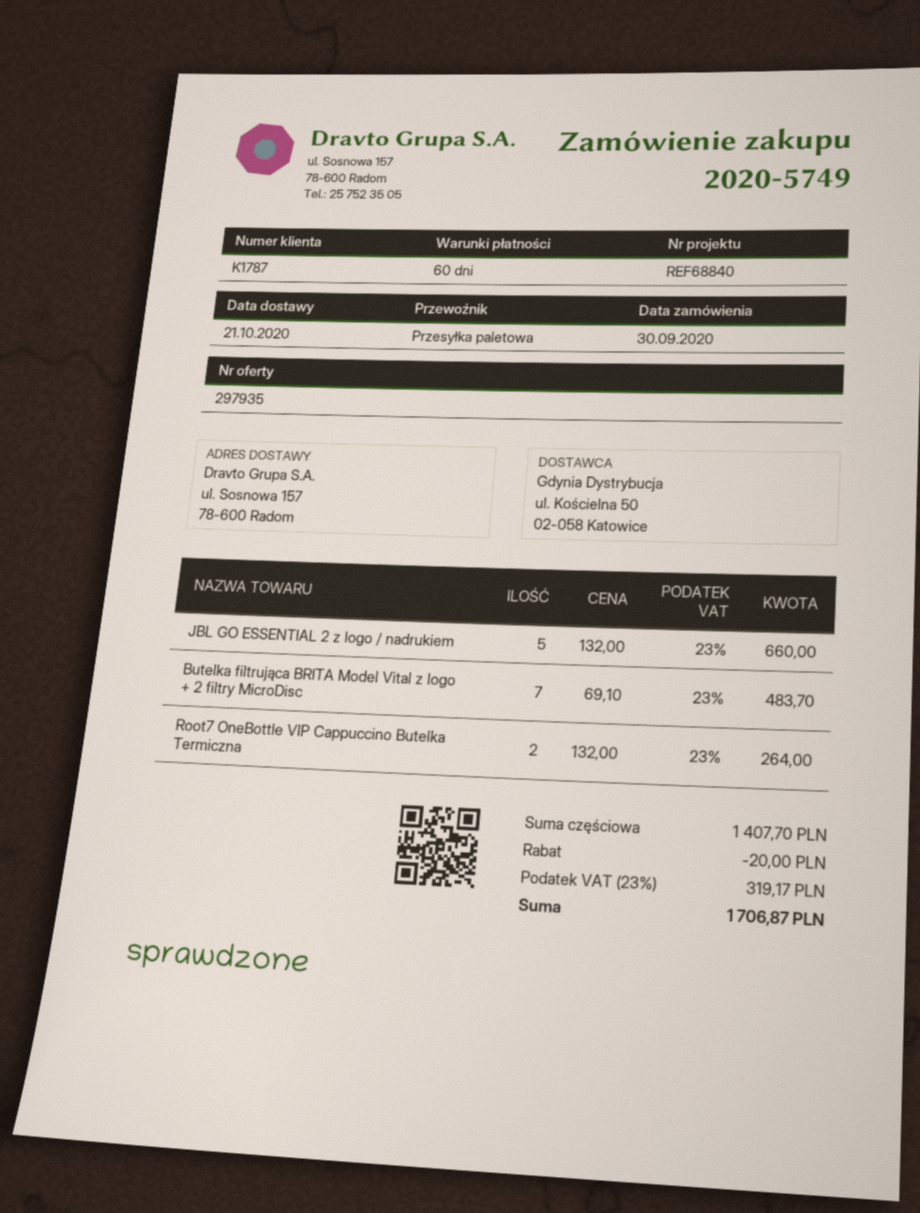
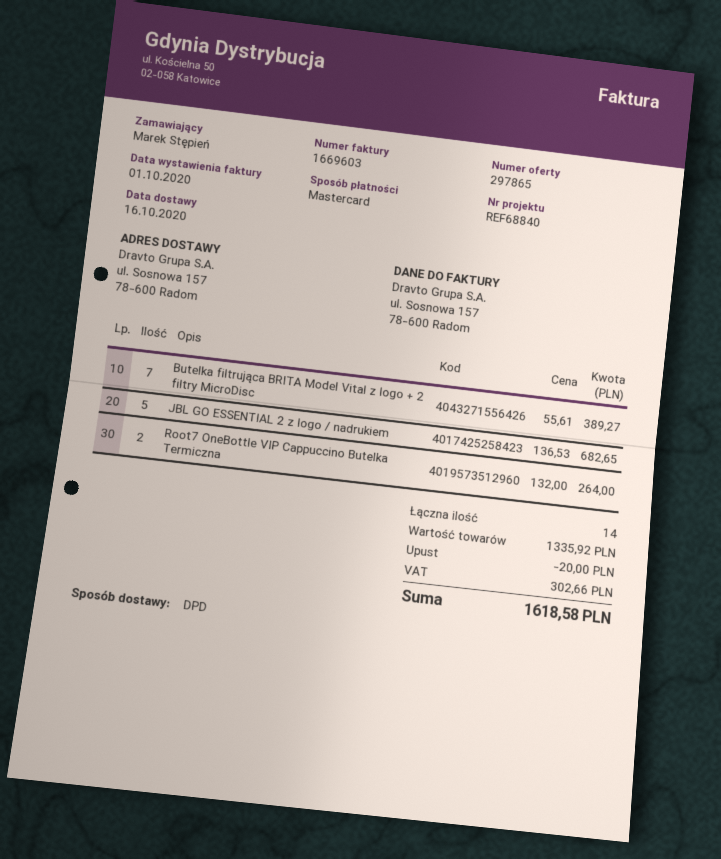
quote number: 297935 -> 297865
delivery date: 2020-10-21 -> 2020-10-16
shipping method: pallet freight -> DPD
JBL GO ESSENTIAL 2 z logo / nadrukiem: 5 x 132.00 = 660.00 -> 5 x 136.53 = 682.65
Butelka filtrująca BRITA Model Vital z logo + 2 filtry MicroDisc: 7 x 69.10 = 483.70 -> 7 x 55.61 = 389.27
subtotal: 1407.70 -> 1335.92
tax: 319.17 -> 302.66
total: 1706.87 -> 1618.58

